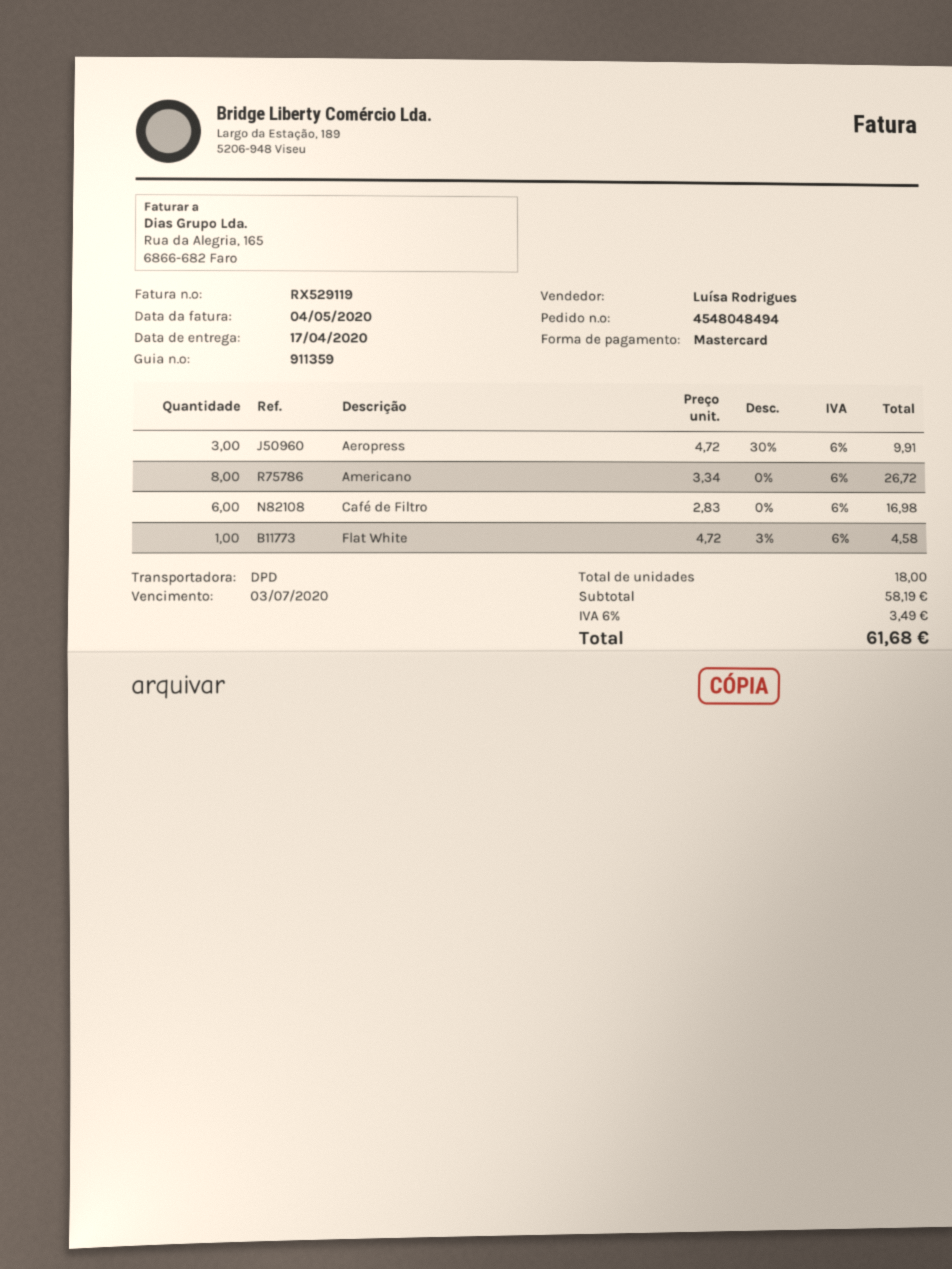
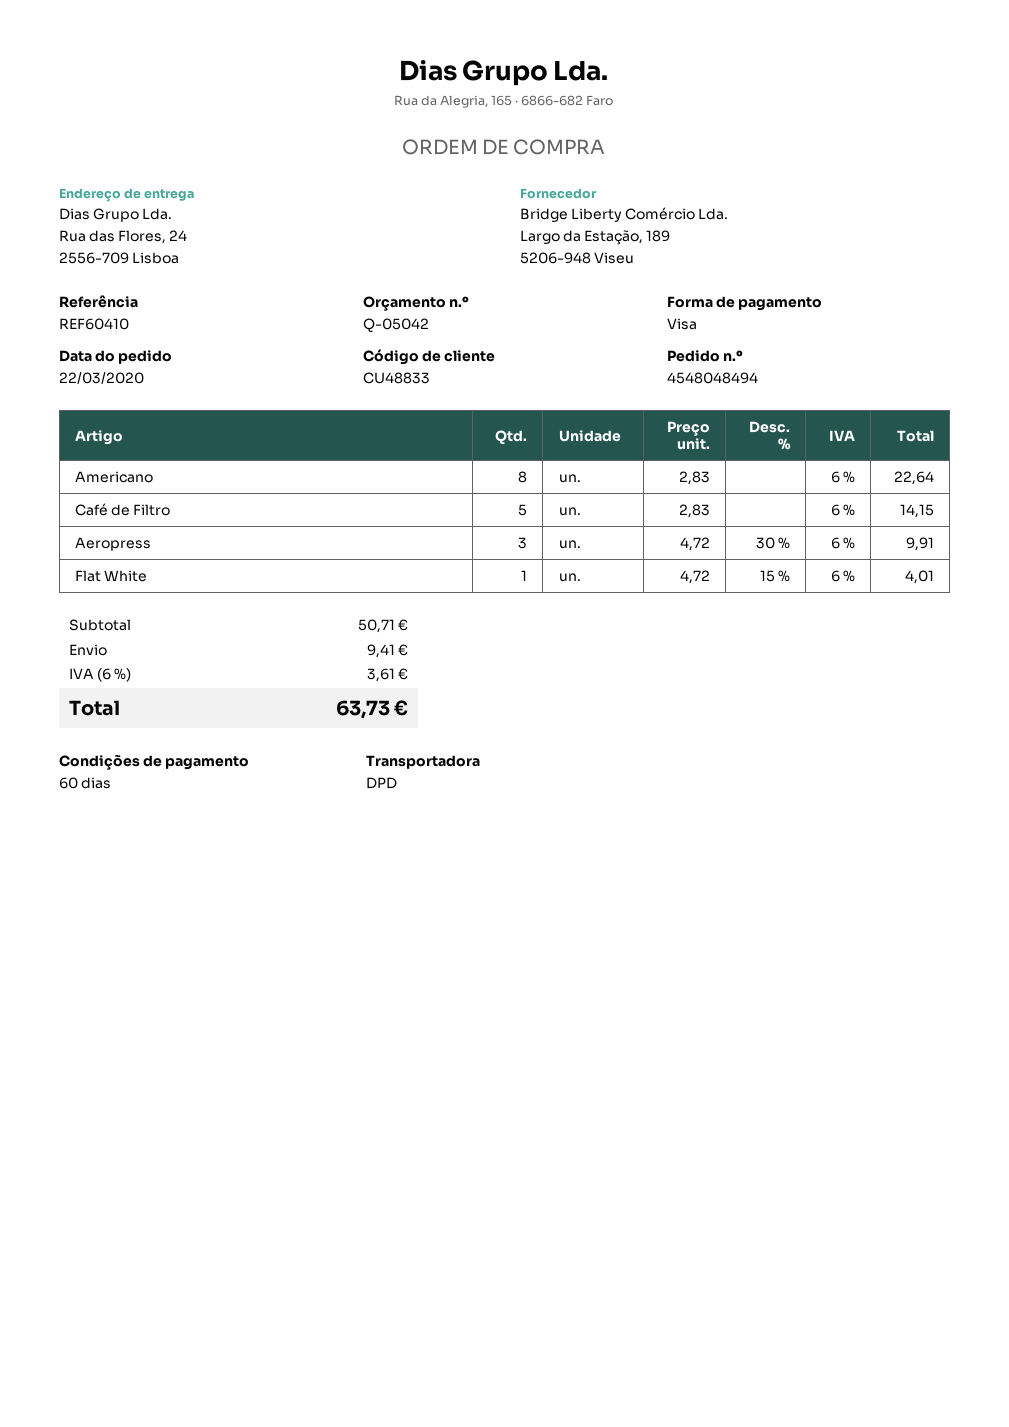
payment method: Mastercard -> Visa
Americano: 8 x 3.34 = 26.72 -> 8 x 2.83 = 22.64
Café de Filtro: 6 x 2.83 = 16.98 -> 5 x 2.83 = 14.15
Flat White: 1 x 4.72 - 3% = 4.58 -> 1 x 4.72 - 15% = 4.01
subtotal: 58.19 -> 50.71
shipping: none -> 9.41
tax: 6% = 3.49 -> 6% = 3.61
total: 61.68 -> 63.73

